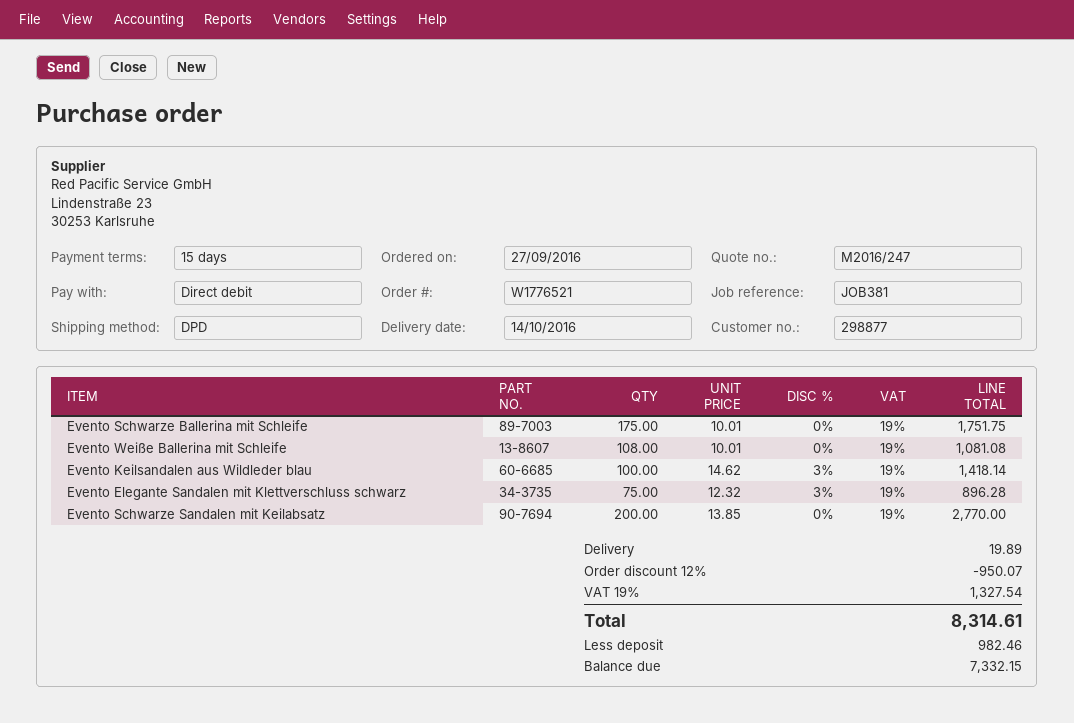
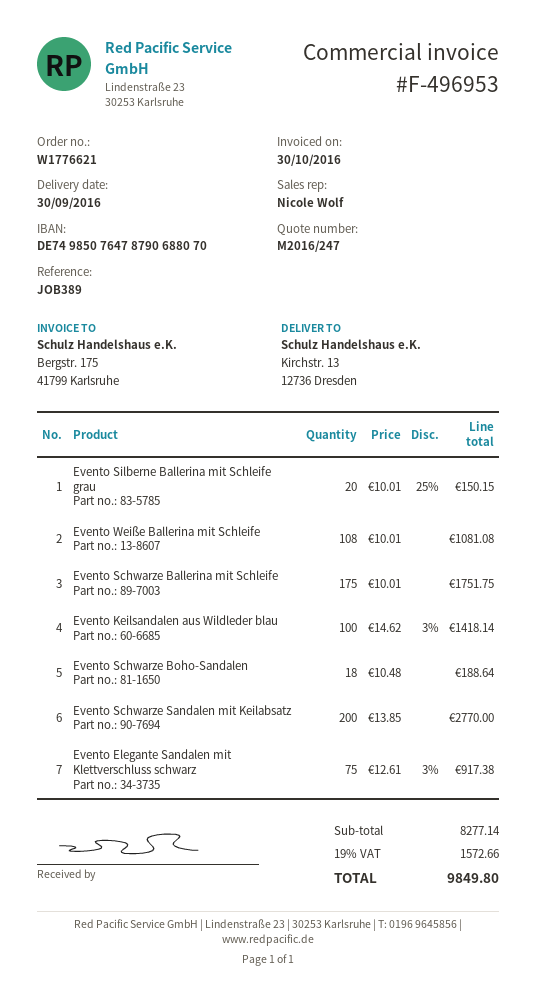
order number: W1776521 -> W1776621
delivery date: 2016-10-14 -> 2016-09-30
reference: JOB381 -> JOB389
Evento Elegante Sandalen mit Klettverschluss schwarz: 75 x 12.32 - 3% = 896.28 -> 75 x 12.61 - 3% = 917.38
Evento Silberne Ballerina mit Schleife grau: none -> 20 x 10.01 - 25% = 150.15
Evento Schwarze Boho-Sandalen: none -> 18 x 10.48 = 188.64
discount: 12% = 950.07 -> none
shipping: 19.89 -> none
tax: 19% = 1327.54 -> 19% = 1572.66
total: 8314.61 -> 9849.80

